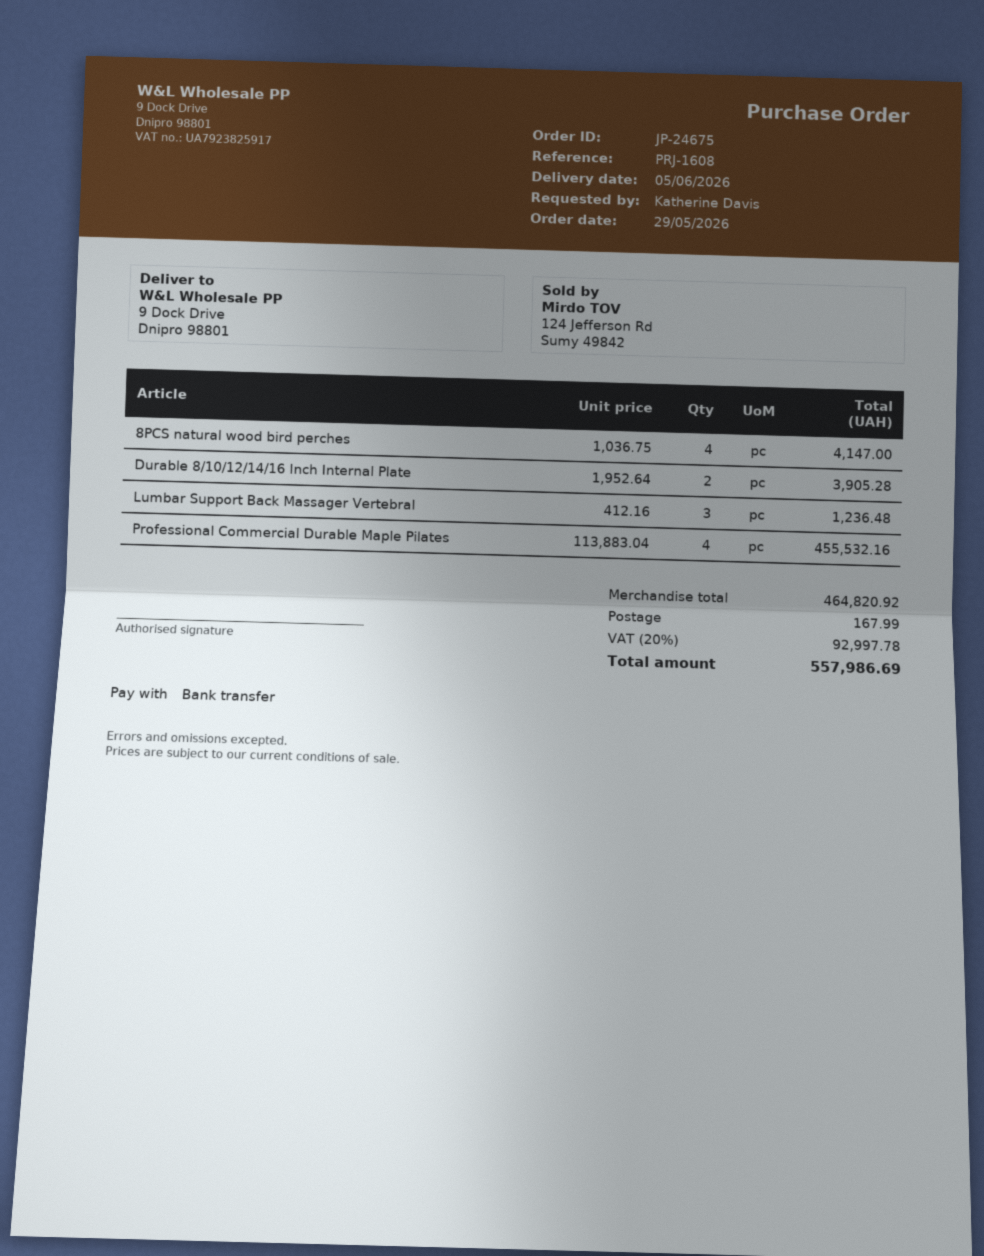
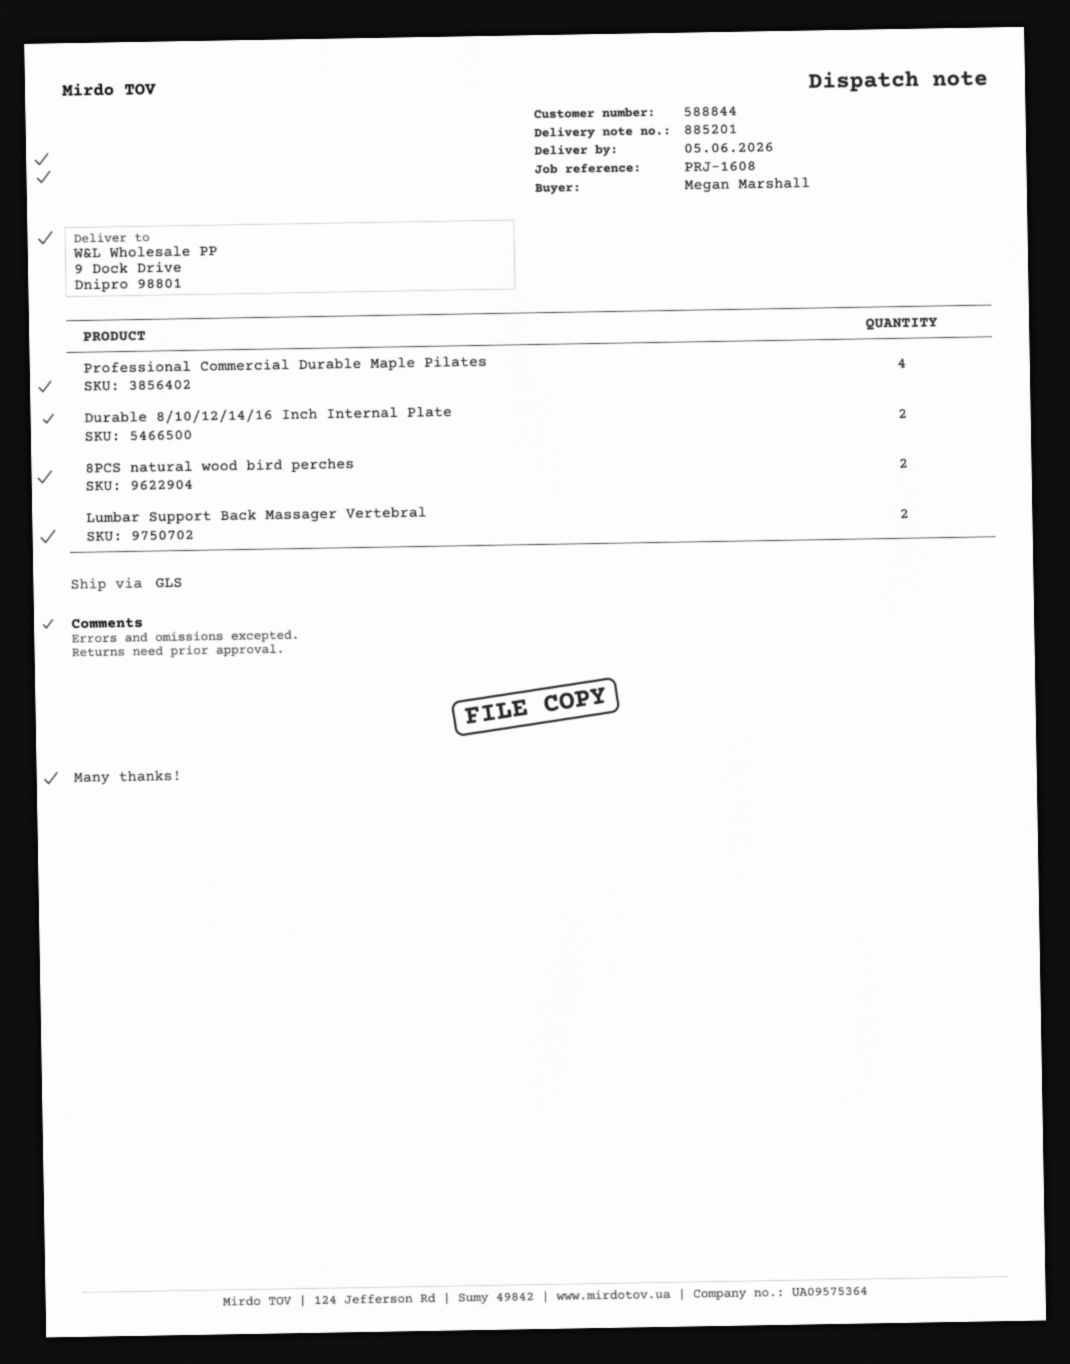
ordered by: Katherine Davis -> Megan Marshall
8PCS natural wood bird perches: 4 -> 2
Lumbar Support Back Massager Vertebral: 3 -> 2

